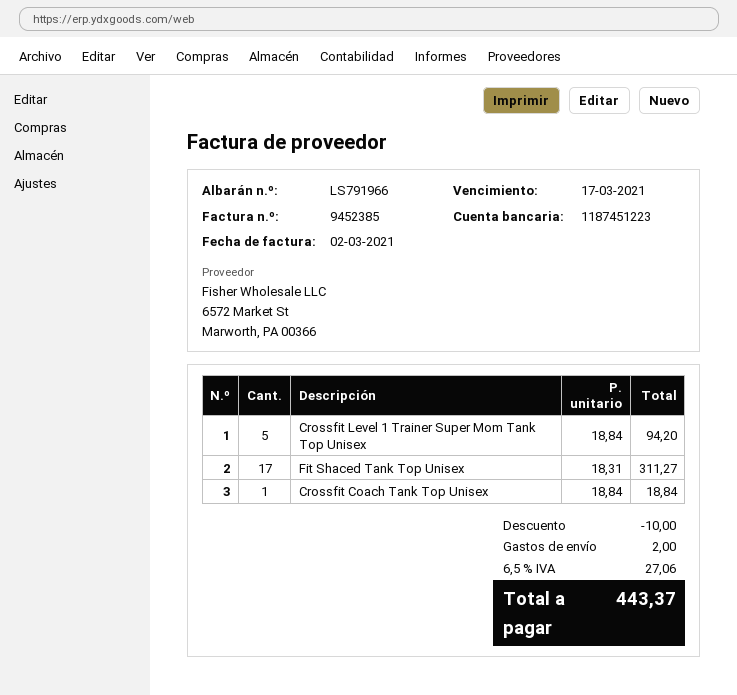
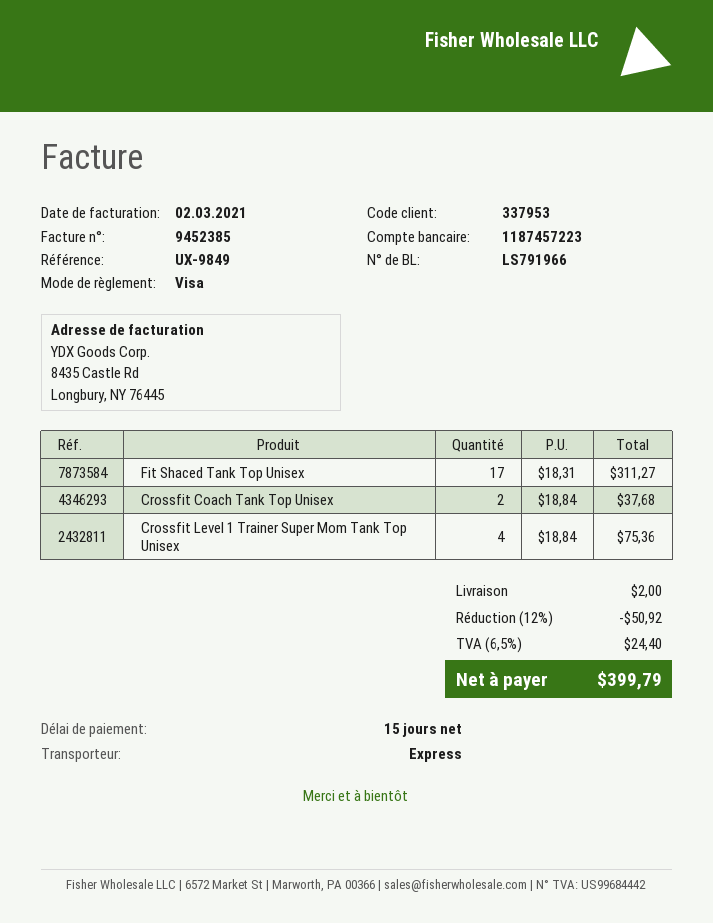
bank account: 1187451223 -> 1187457223
Crossfit Level 1 Trainer Super Mom Tank Top Unisex: 5 x 18.84 = 94.20 -> 4 x 18.84 = 75.36
Crossfit Coach Tank Top Unisex: 1 x 18.84 = 18.84 -> 2 x 18.84 = 37.68
discount: 10.00 -> 50.92
tax: 6.5% = 27.06 -> 6.5% = 24.40
total: 443.37 -> 399.79

